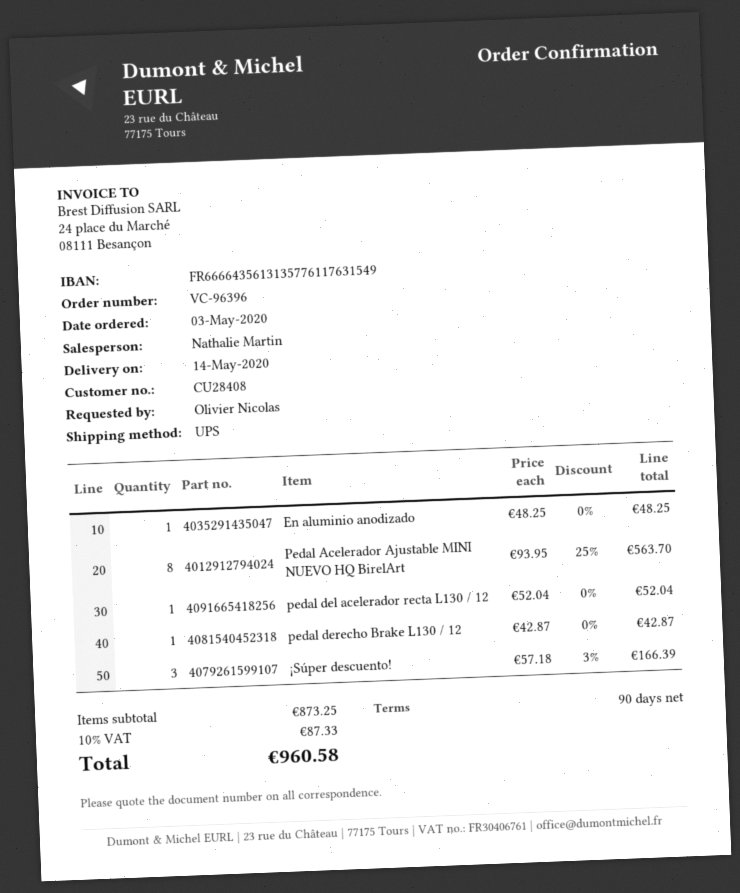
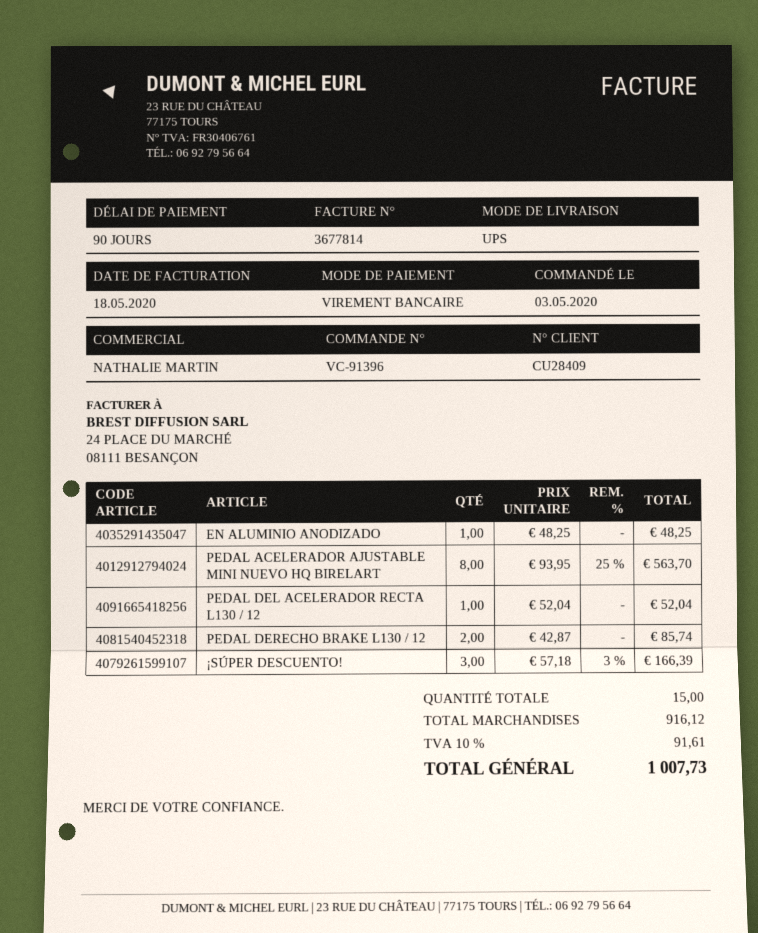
order number: VC-96396 -> VC-91396
customer number: CU28408 -> CU28409
pedal derecho Brake L130 / 12: 1 x 42.87 = 42.87 -> 2 x 42.87 = 85.74
subtotal: 873.25 -> 916.12
tax: 10% = 87.33 -> 10% = 91.61
total: 960.58 -> 1007.73

